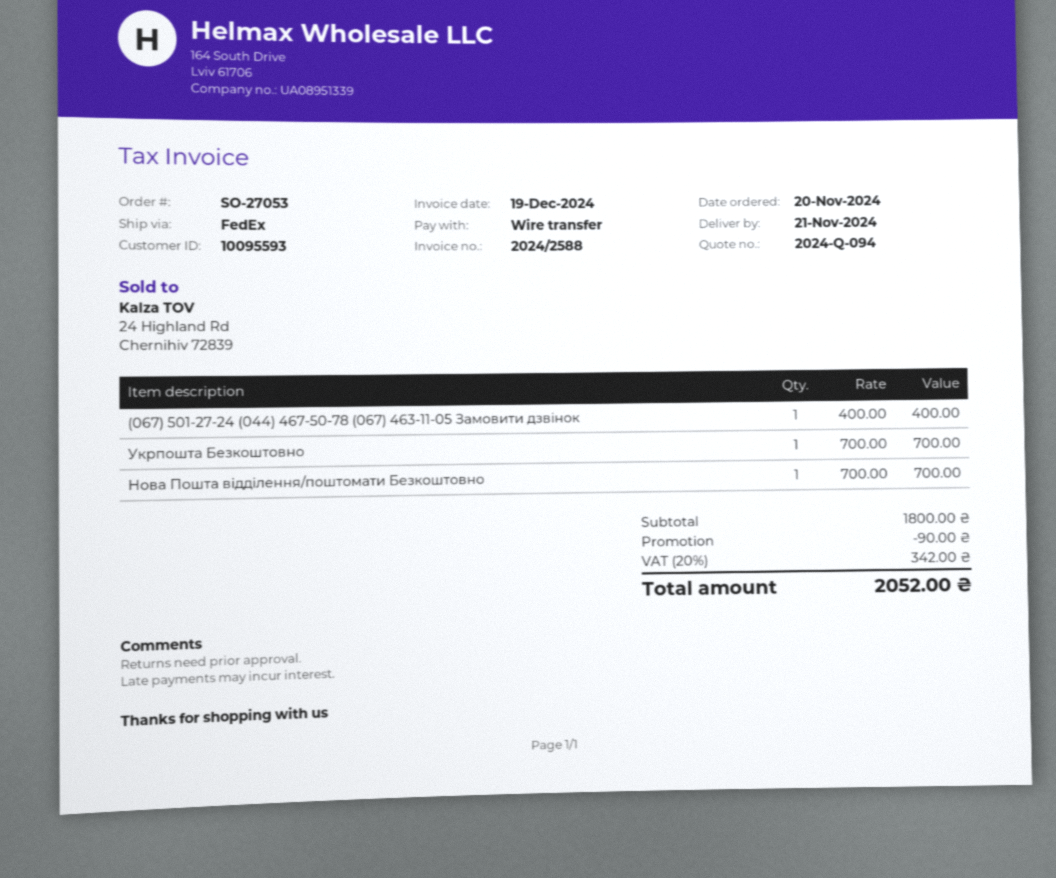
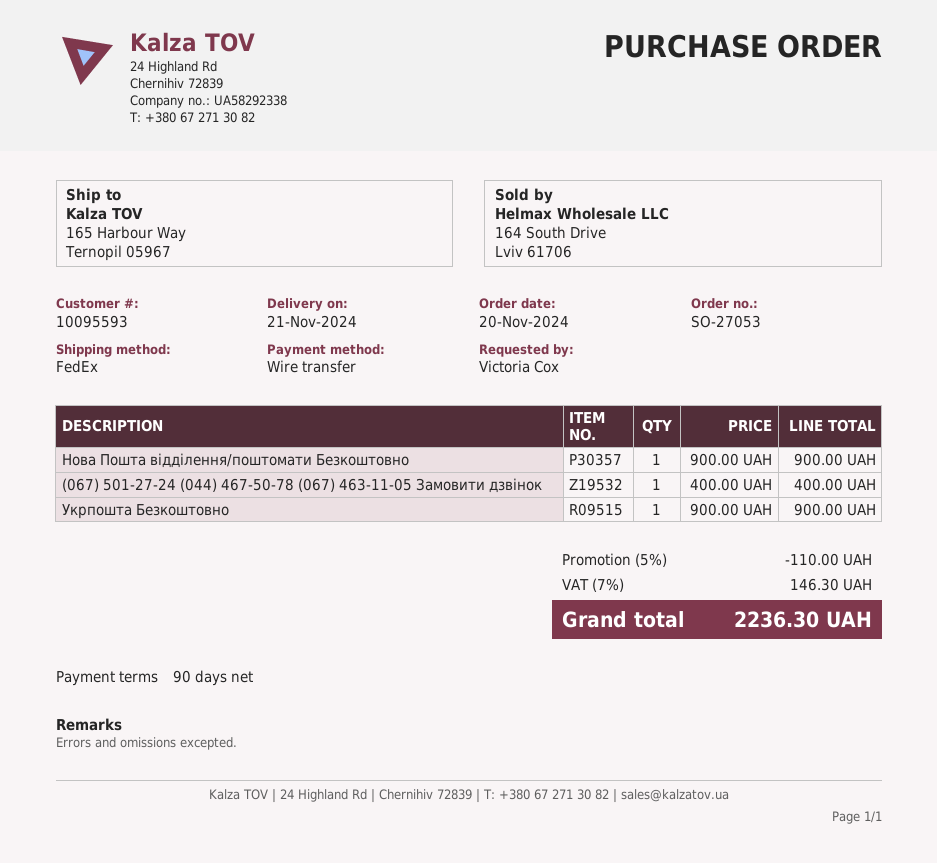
Укрпошта Безкоштовно: 1 x 700.00 = 700.00 -> 1 x 900.00 = 900.00
Нова Пошта відділення/поштомати Безкоштовно: 1 x 700.00 = 700.00 -> 1 x 900.00 = 900.00
discount: 90.00 -> 110.00
tax: 20% = 342.00 -> 7% = 146.30
total: 2052.00 -> 2236.30

